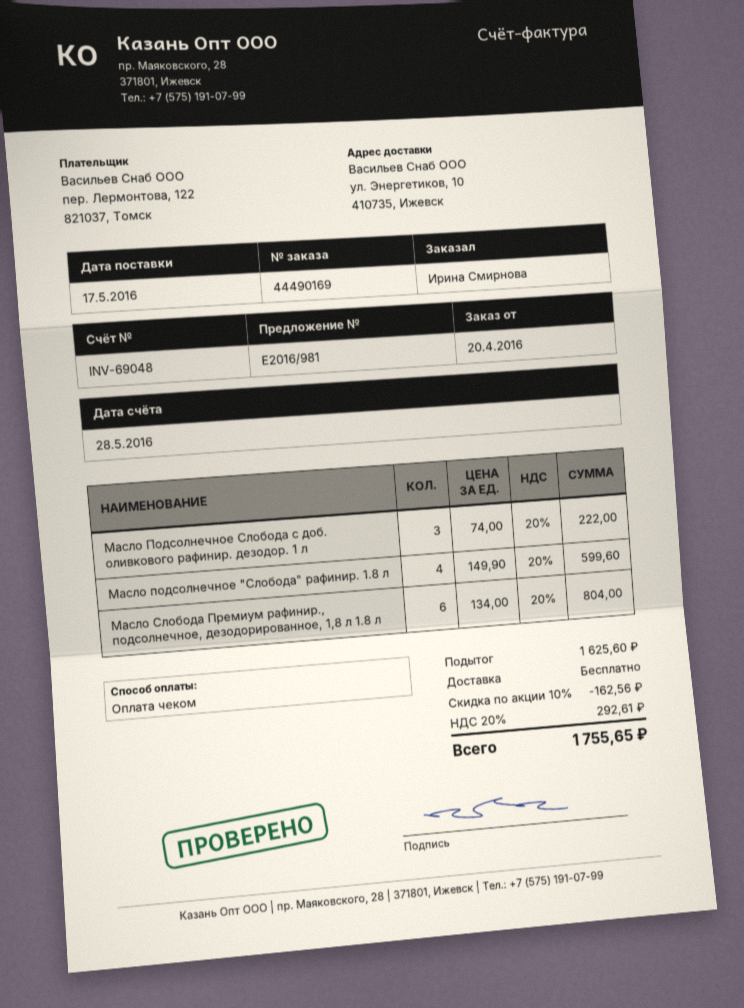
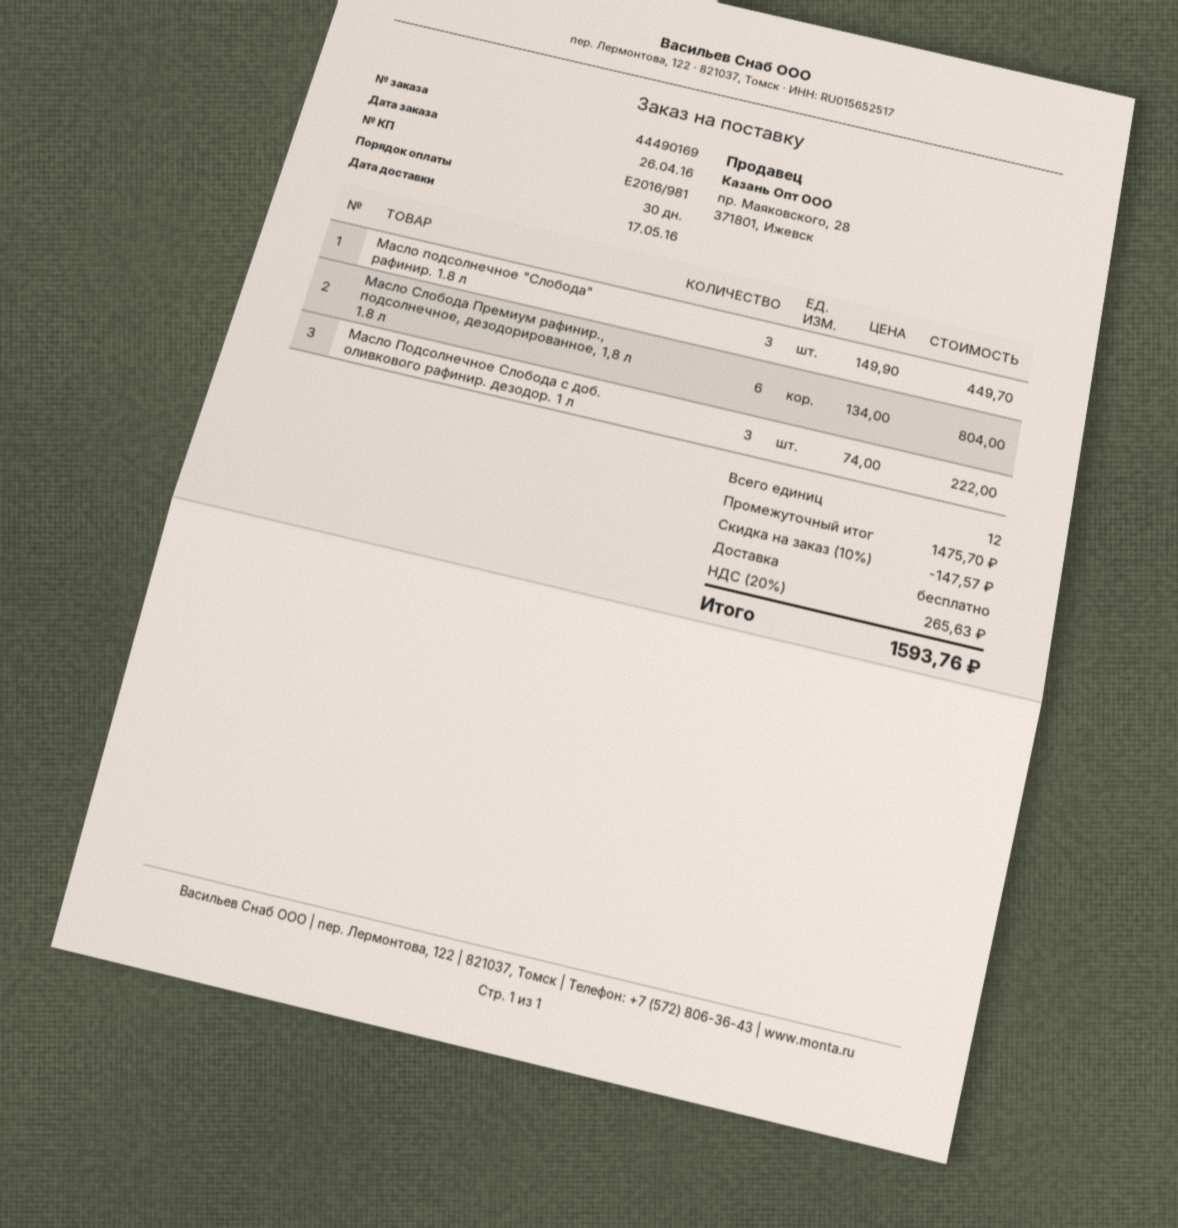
order date: 2016-04-20 -> 2016-04-26
Масло подсолнечное "Слобода" рафинир. 1.8 л: 4 x 149.90 = 599.60 -> 3 x 149.90 = 449.70
subtotal: 1625.60 -> 1475.70
discount: 10% = 162.56 -> 10% = 147.57
tax: 20% = 292.61 -> 20% = 265.63
total: 1755.65 -> 1593.76

